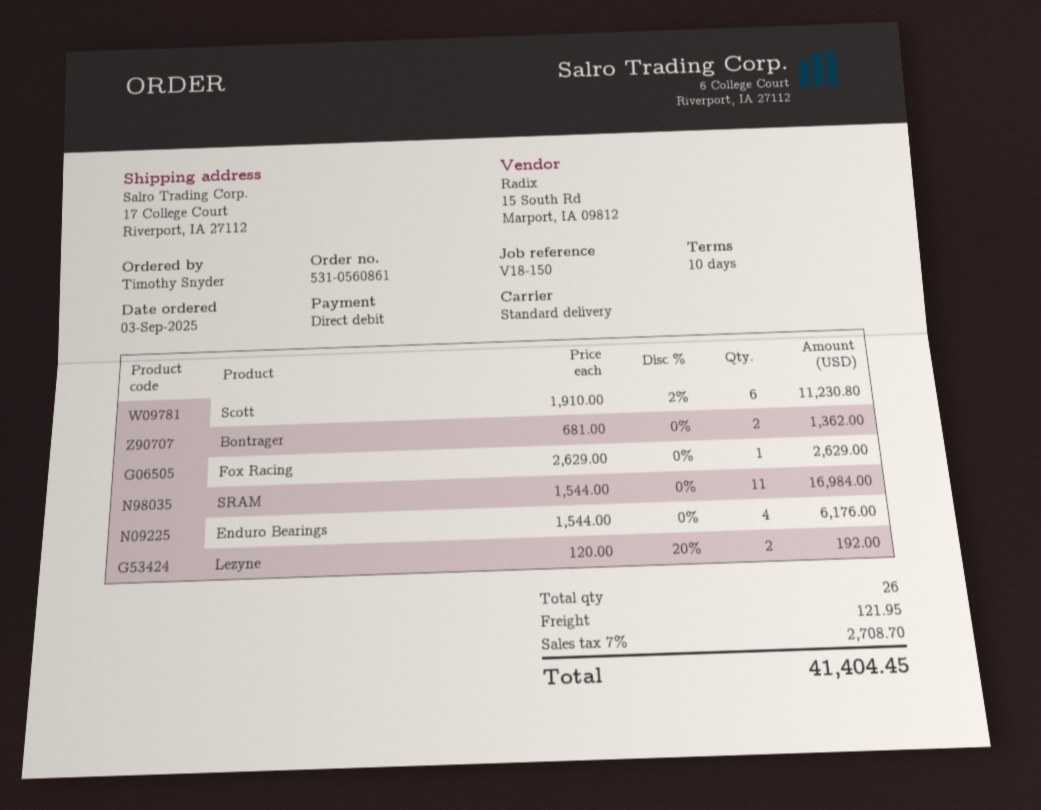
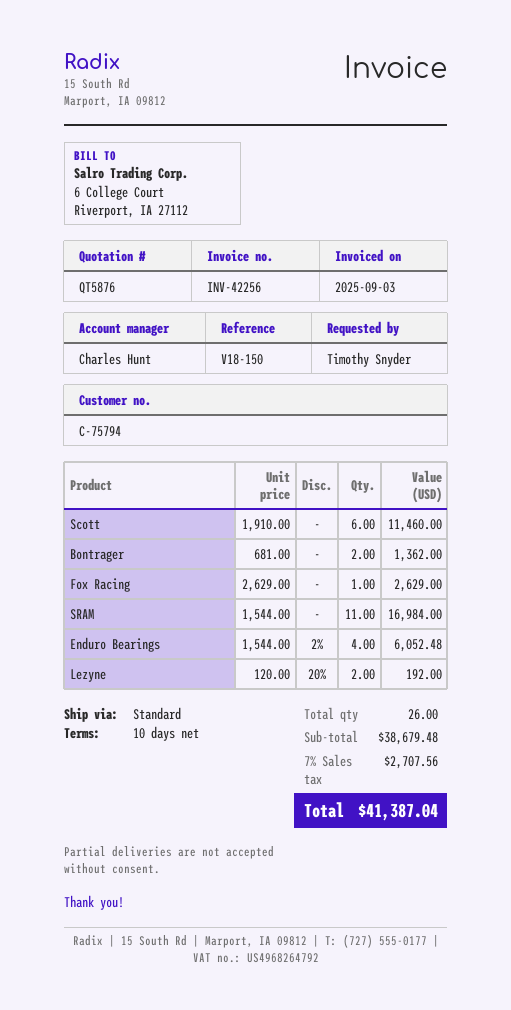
Scott: 6 x 1910.00 - 2% = 11230.80 -> 6 x 1910.00 = 11460.00
Enduro Bearings: 4 x 1544.00 = 6176.00 -> 4 x 1544.00 - 2% = 6052.48
shipping: 121.95 -> none
tax: 7% = 2708.70 -> 7% = 2707.56
total: 41404.45 -> 41387.04

